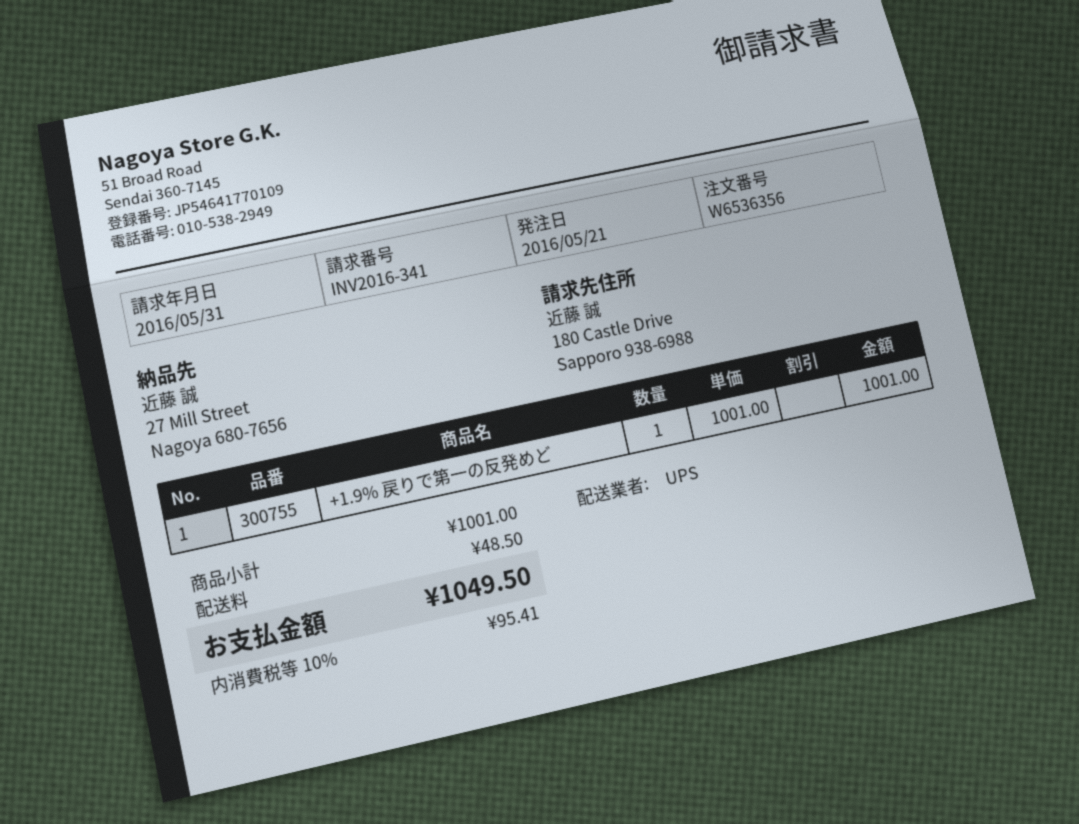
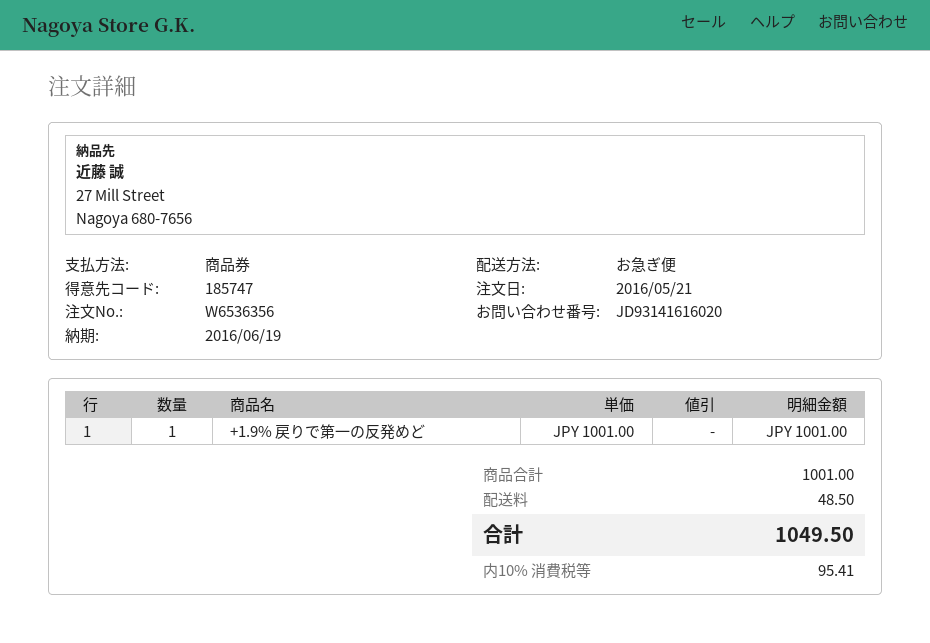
shipping method: UPS -> express

